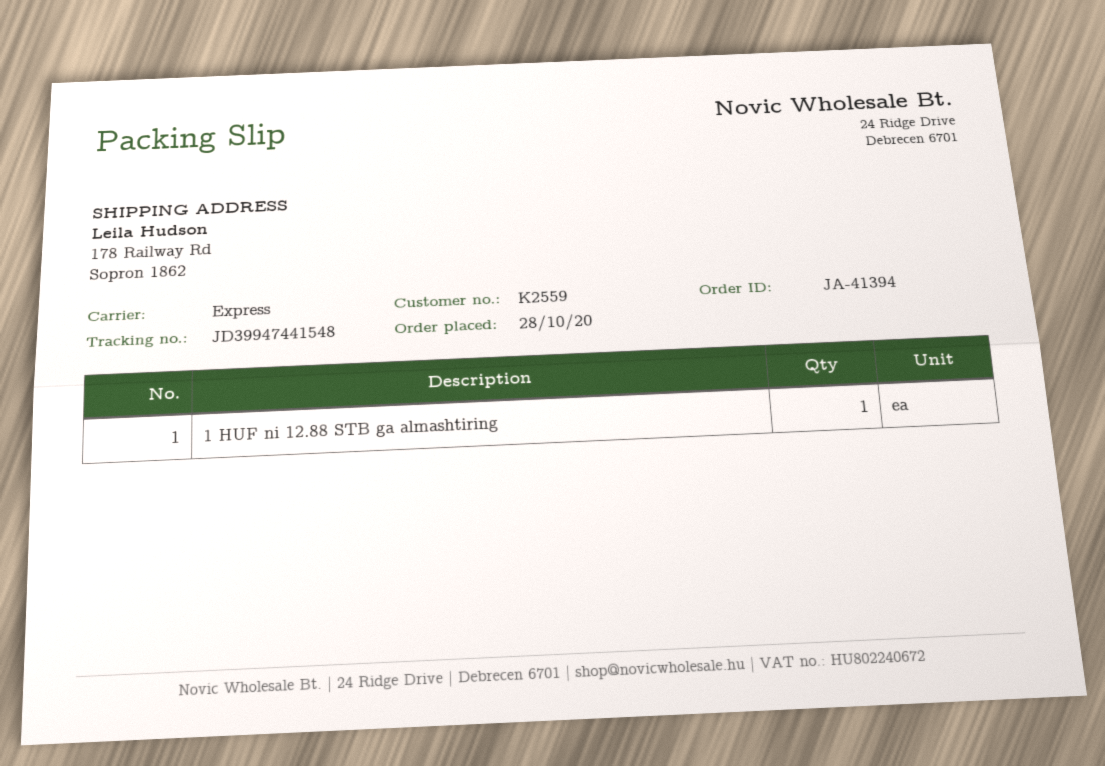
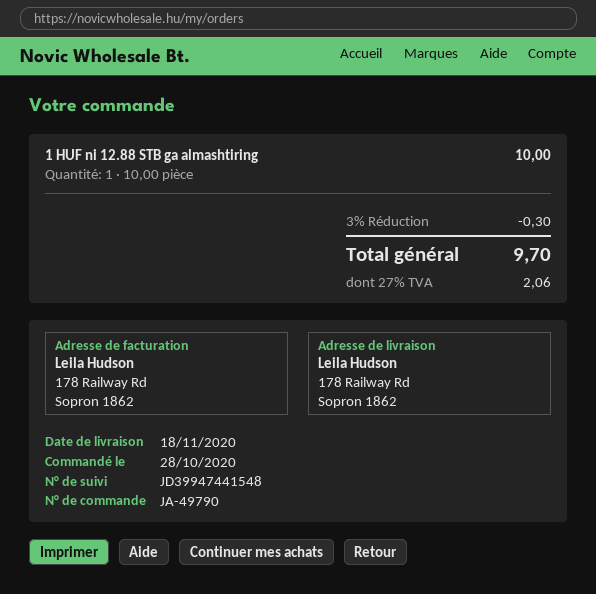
order number: JA-41394 -> JA-49790

